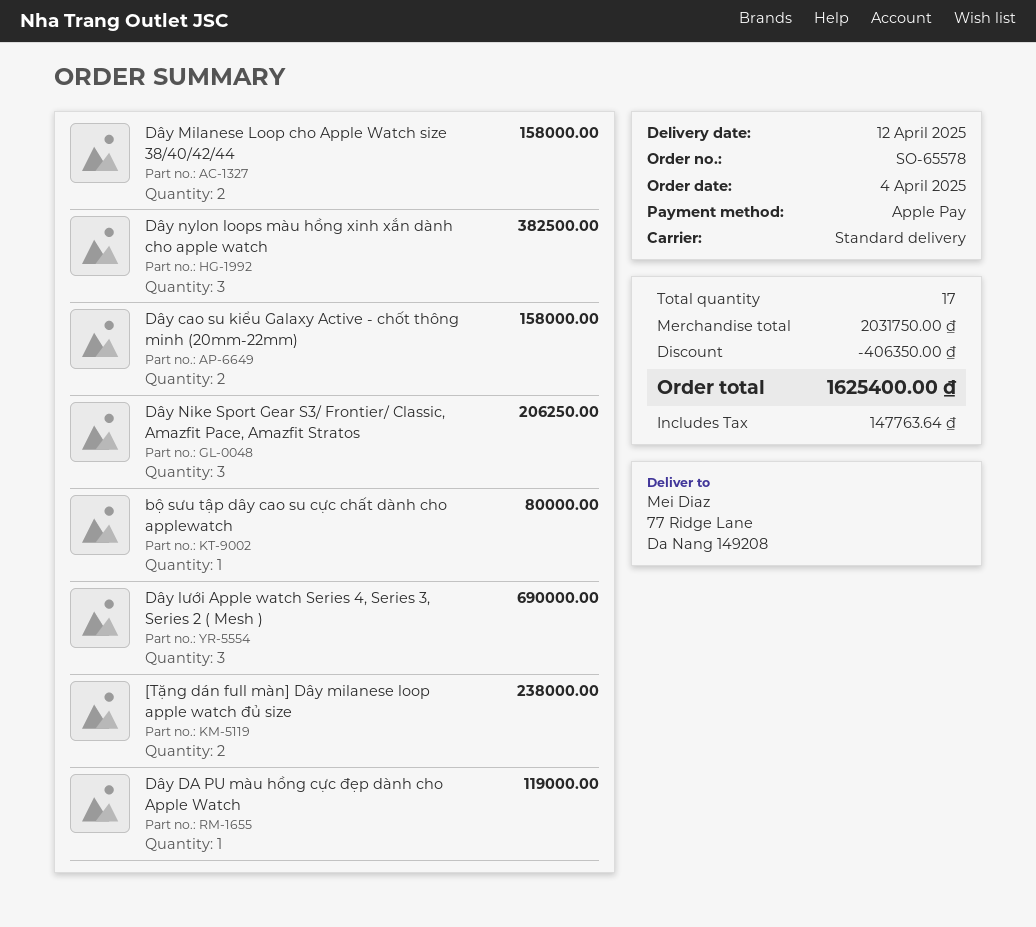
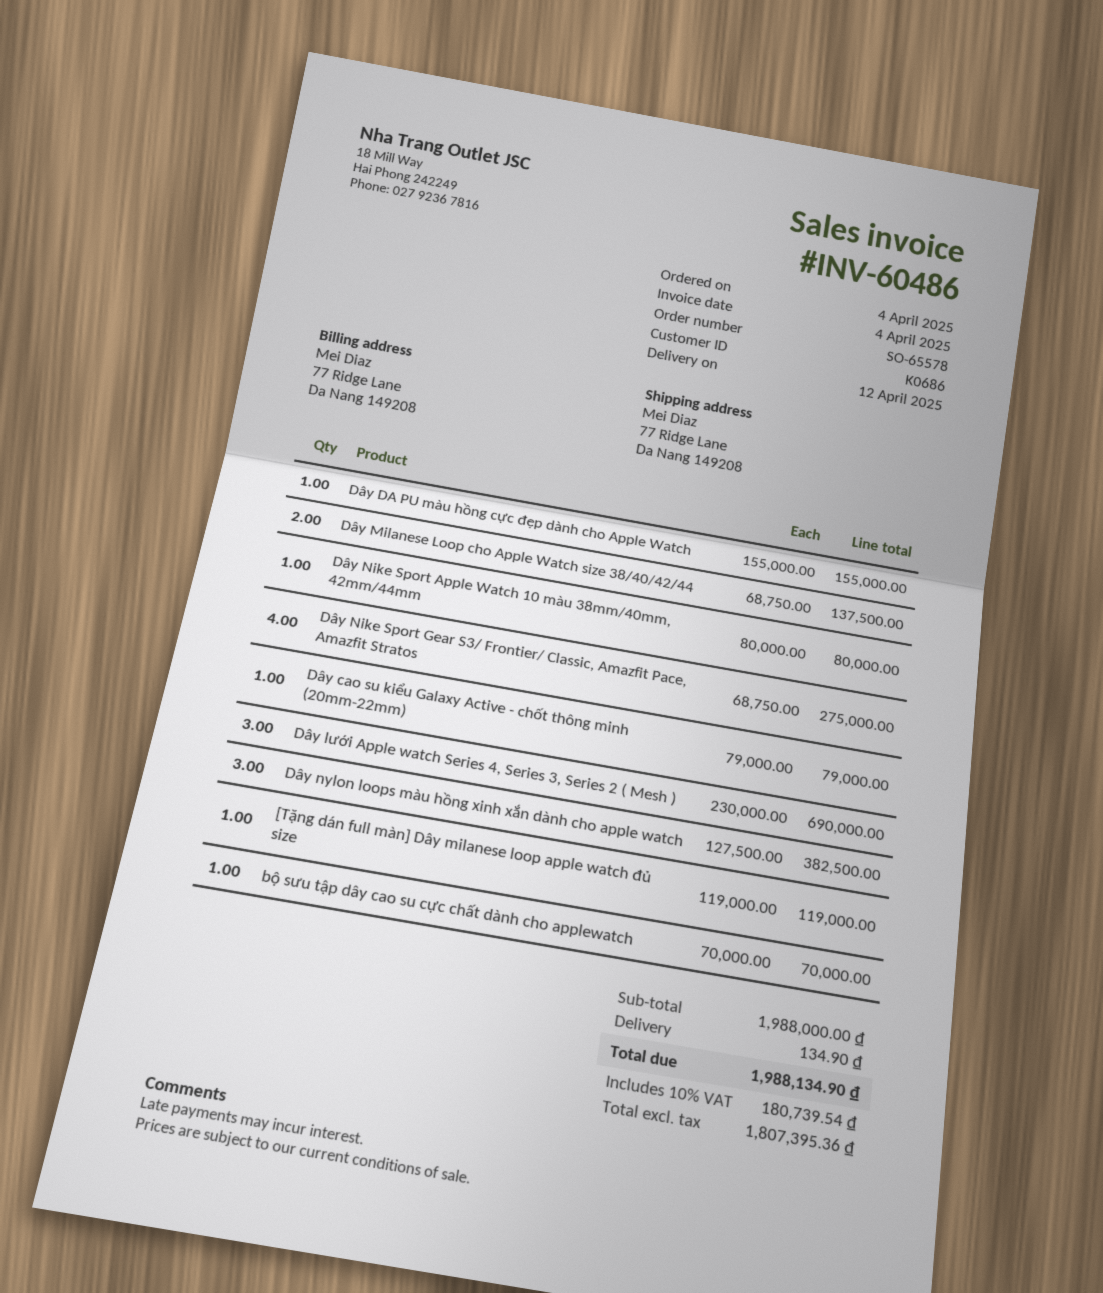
Dây Milanese Loop cho Apple Watch size 38/40/42/44: 2 for 158000.00 -> 2 for 137500.00
Dây cao su kiểu Galaxy Active - chốt thông minh (20mm-22mm): 2 for 158000.00 -> 1 for 79000.00
Dây Nike Sport Gear S3/ Frontier/ Classic, Amazfit Pace, Amazfit Stratos: 3 for 206250.00 -> 4 for 275000.00
bộ sưu tập dây cao su cực chất dành cho applewatch: 1 for 80000.00 -> 1 for 70000.00
[Tặng dán full màn] Dây milanese loop apple watch đủ size: 2 for 238000.00 -> 1 for 119000.00
Dây DA PU màu hồng cực đẹp dành cho Apple Watch: 1 for 119000.00 -> 1 for 155000.00
Dây Nike Sport Apple Watch 10 màu 38mm/40mm, 42mm/44mm: none -> 1 for 80000.00
subtotal: 2031750.00 -> 1988000.00
discount: 406350.00 -> none
shipping: none -> 134.90
tax: 147763.64 -> 180739.54
total: 1625400.00 -> 1988134.90

